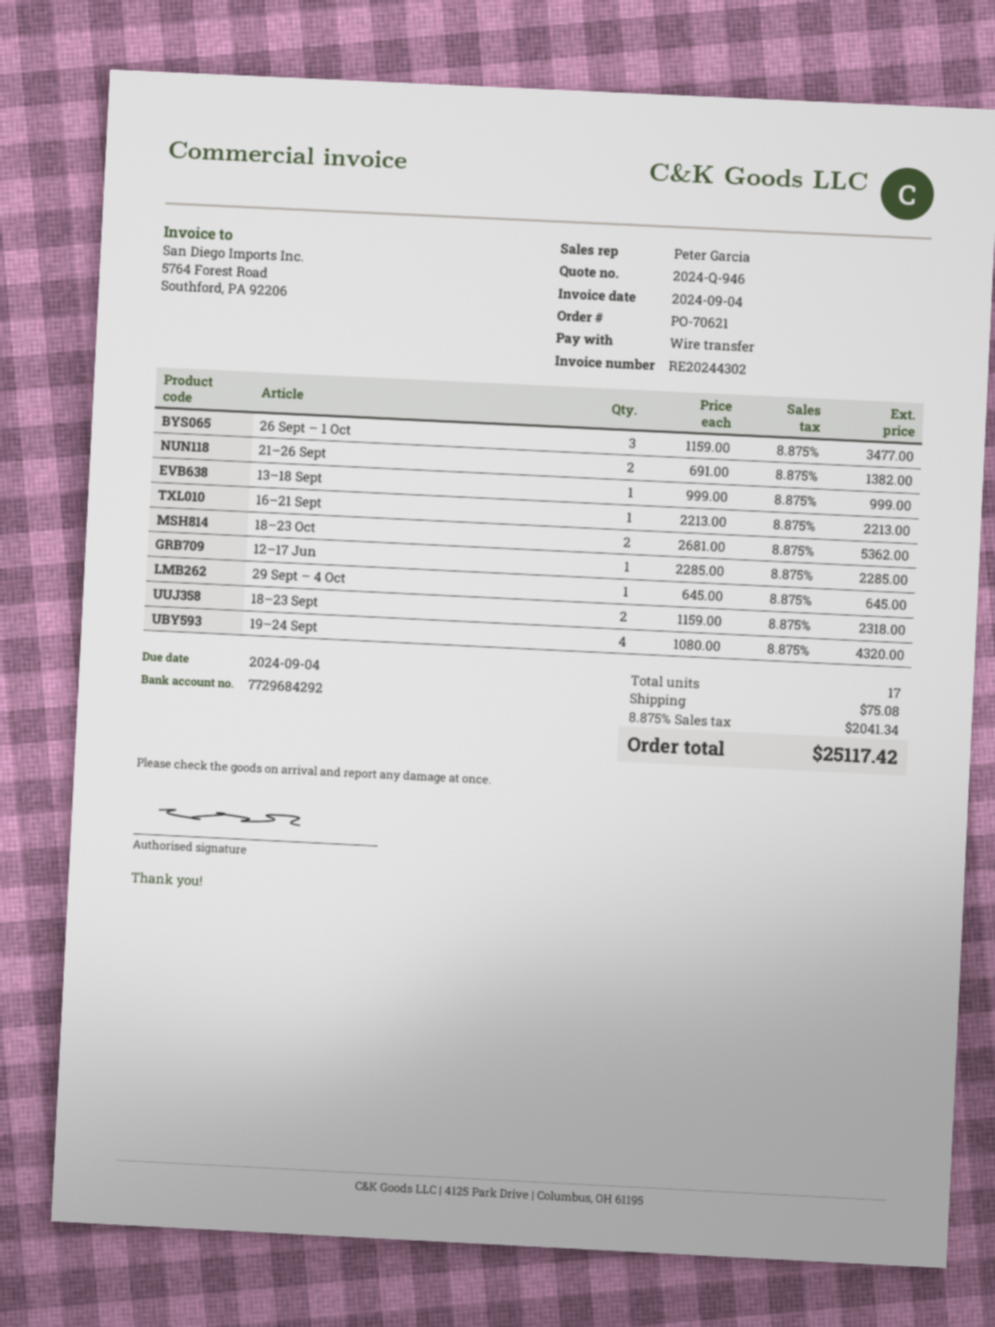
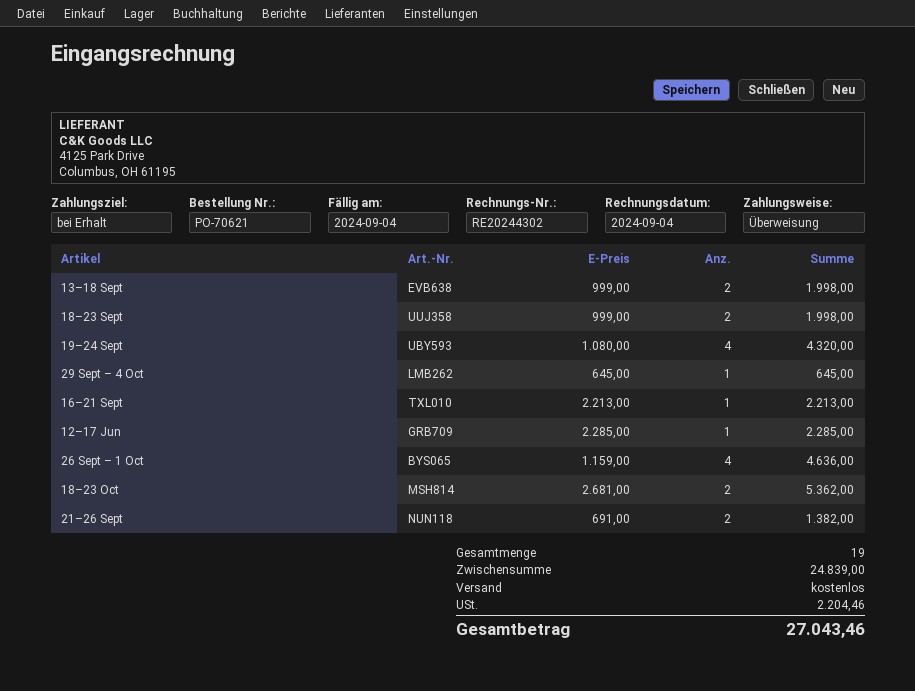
26 Sept – 1 Oct: 3 x 1159.00 = 3477.00 -> 4 x 1159.00 = 4636.00
13–18 Sept: 1 x 999.00 = 999.00 -> 2 x 999.00 = 1998.00
18–23 Sept: 2 x 1159.00 = 2318.00 -> 2 x 999.00 = 1998.00
total quantity: 17 -> 19
shipping: 75.08 -> 0.00
tax: 2041.34 -> 2204.46
total: 25117.42 -> 27043.46

